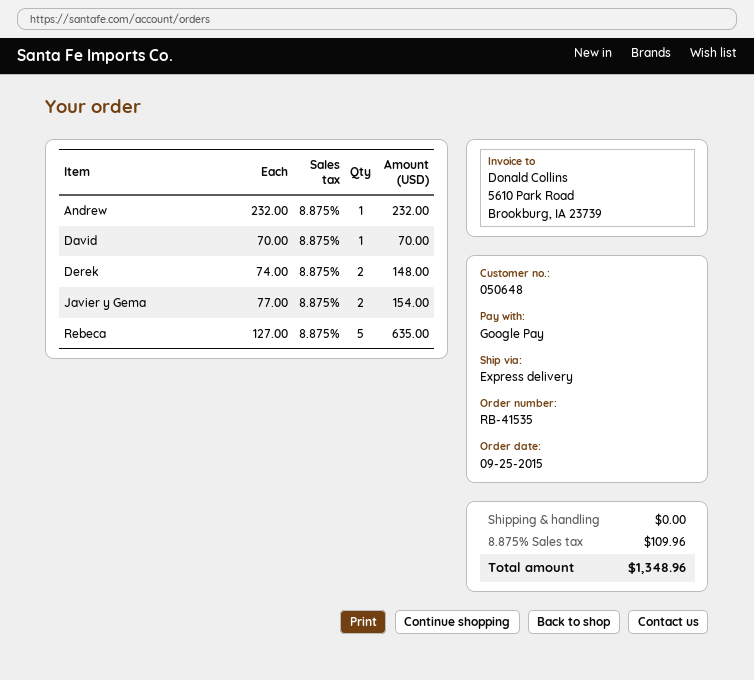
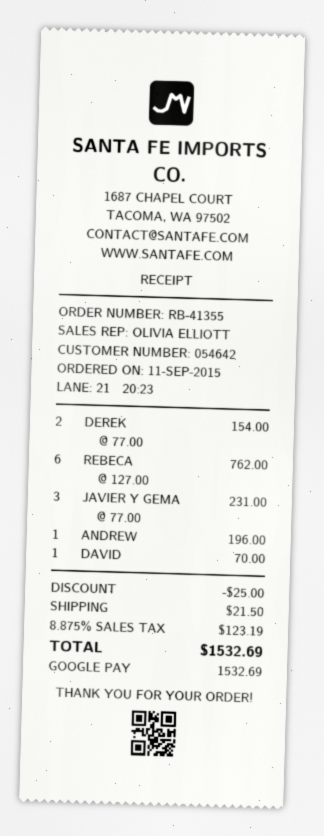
order number: RB-41535 -> RB-41355
order date: 2015-09-25 -> 2015-09-11
customer number: 050648 -> 054642
Andrew: 1 x 232.00 = 232.00 -> 1 x 196.00 = 196.00
Derek: 2 x 74.00 = 148.00 -> 2 x 77.00 = 154.00
Javier y Gema: 2 x 77.00 = 154.00 -> 3 x 77.00 = 231.00
Rebeca: 5 x 127.00 = 635.00 -> 6 x 127.00 = 762.00
discount: none -> 25.00
shipping: 0.00 -> 21.50
tax: 8.875% = 109.96 -> 8.875% = 123.19
total: 1348.96 -> 1532.69

